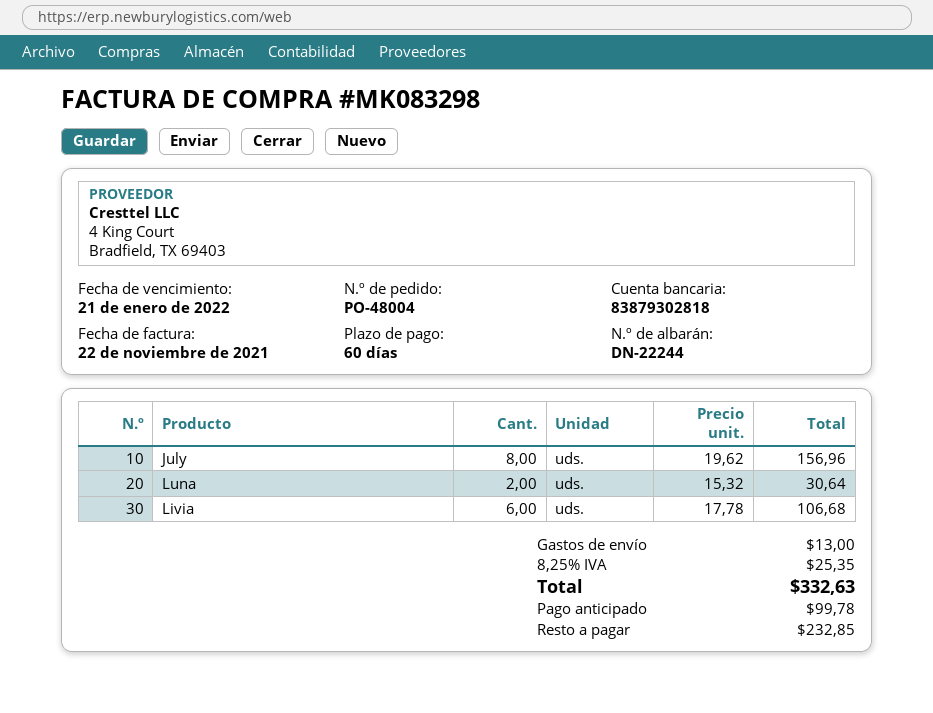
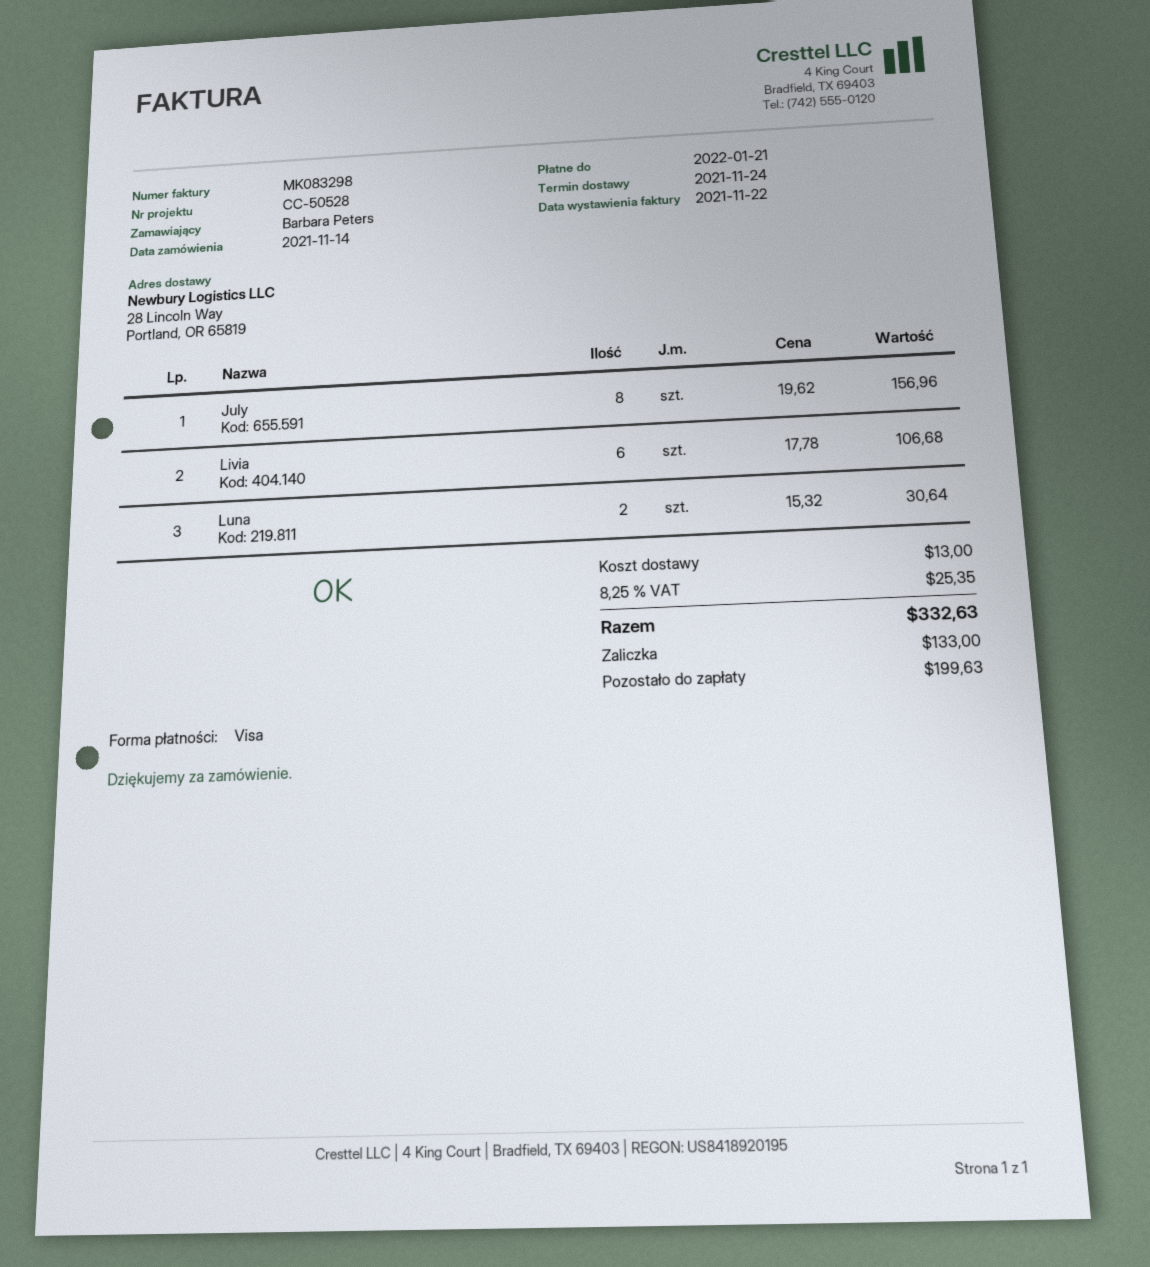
deposit: 99.78 -> 133.00
balance: 232.85 -> 199.63

